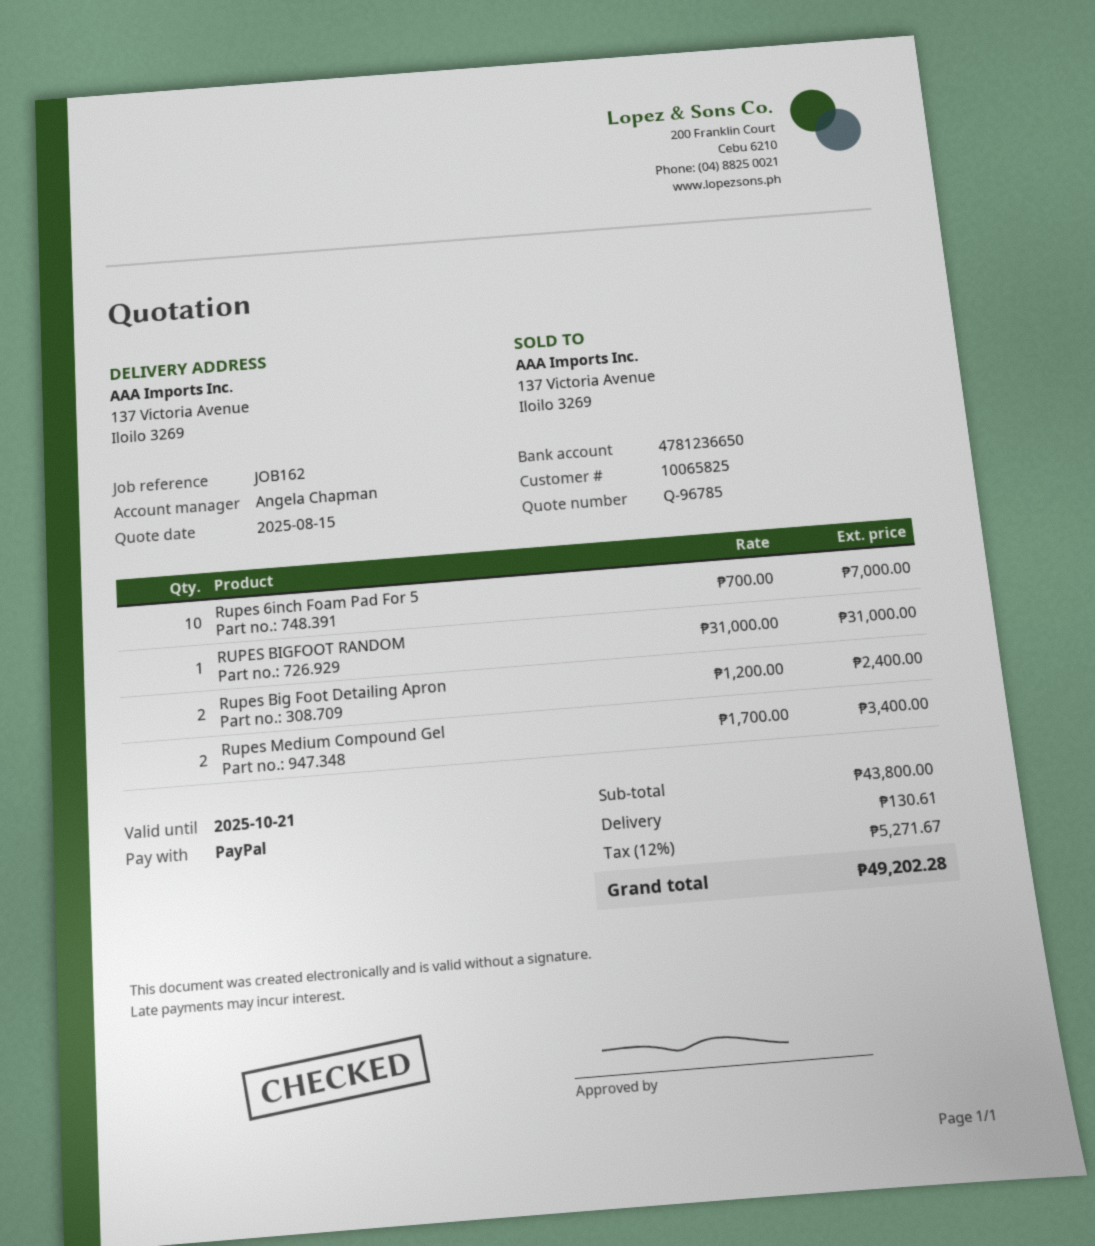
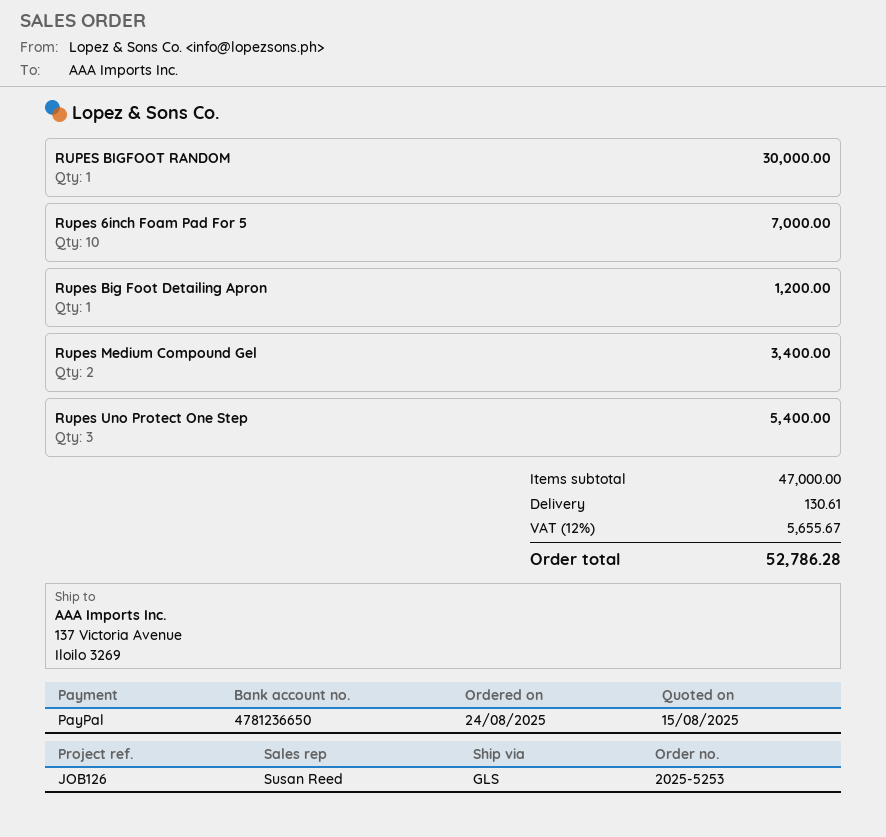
reference: JOB162 -> JOB126
sales rep: Angela Chapman -> Susan Reed
RUPES BIGFOOT RANDOM: 1 for 31000.00 -> 1 for 30000.00
Rupes Big Foot Detailing Apron: 2 for 2400.00 -> 1 for 1200.00
Rupes Uno Protect One Step: none -> 3 for 5400.00
subtotal: 43800.00 -> 47000.00
tax: 12% = 5271.67 -> 12% = 5655.67
total: 49202.28 -> 52786.28

